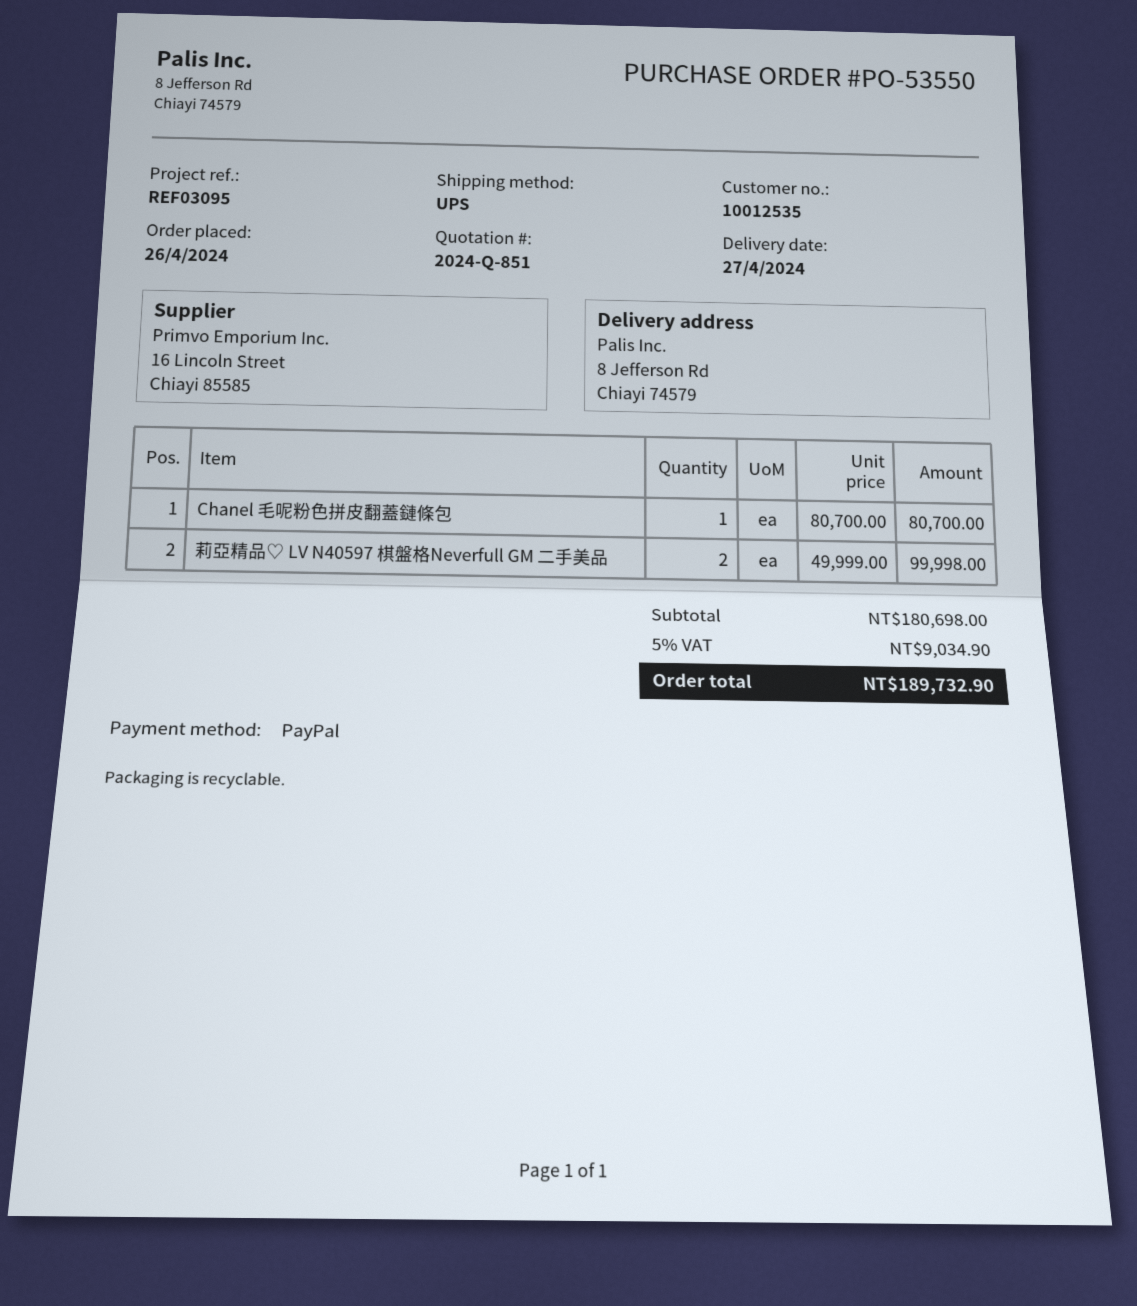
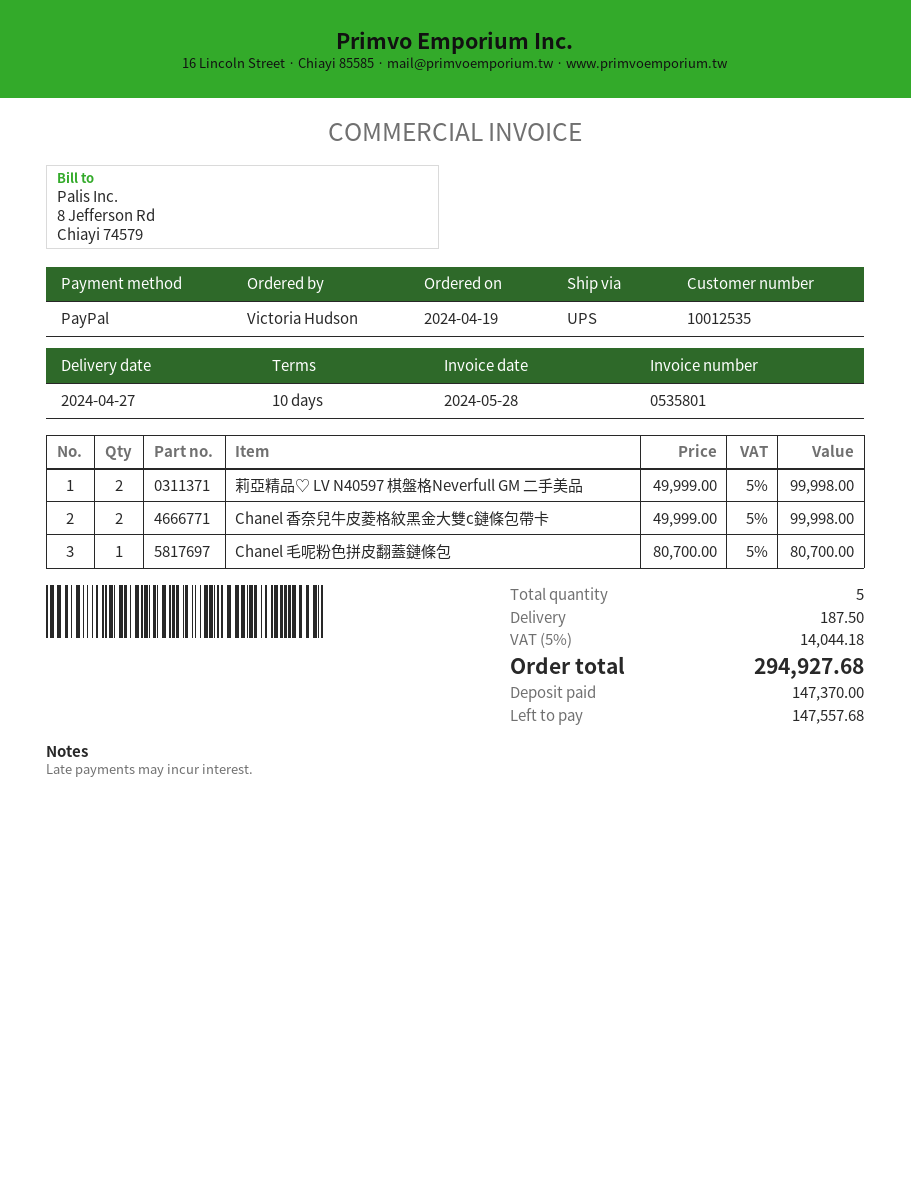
order date: 2024-04-26 -> 2024-04-19
Chanel 香奈兒牛皮菱格紋黑金大雙c鏈條包帶卡: none -> 2 x 49999.00 = 99998.00
shipping: none -> 187.50
tax: 5% = 9034.90 -> 5% = 14044.18
total: 189732.90 -> 294927.68

